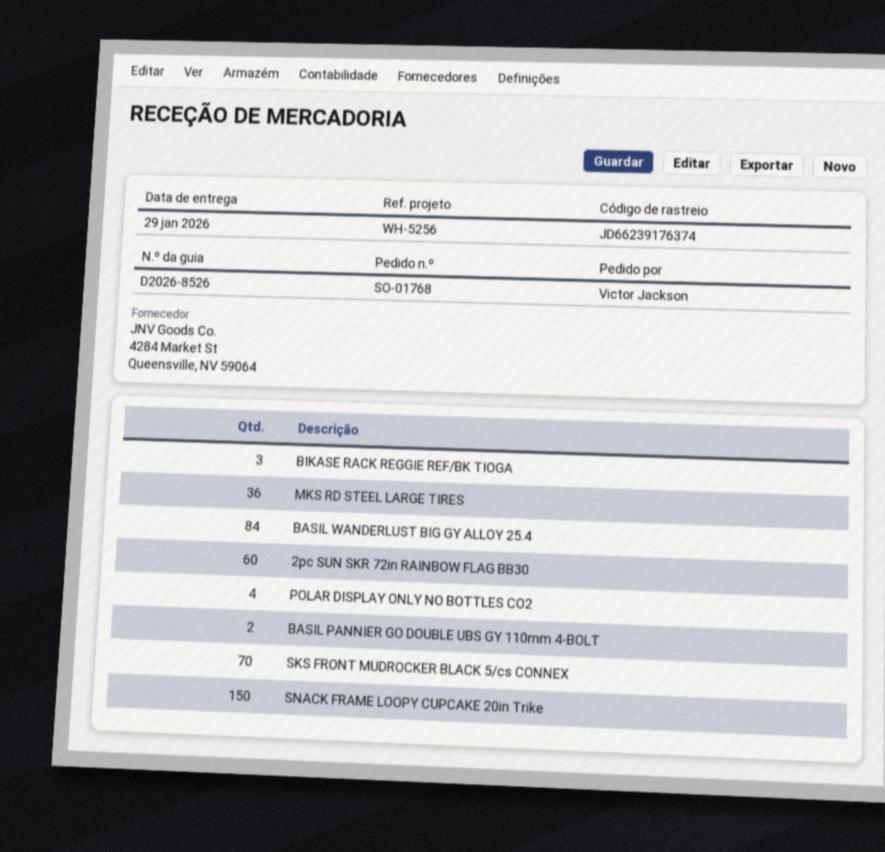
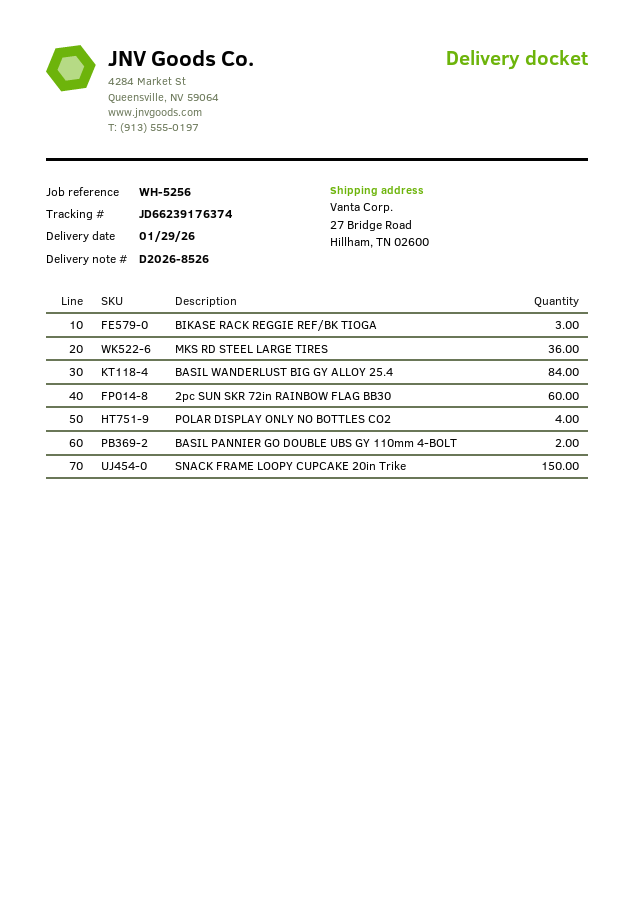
SKS FRONT MUDROCKER BLACK 5/cs CONNEX: 70 -> none

